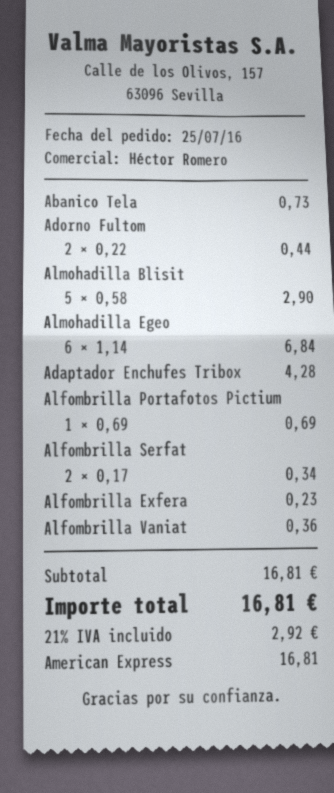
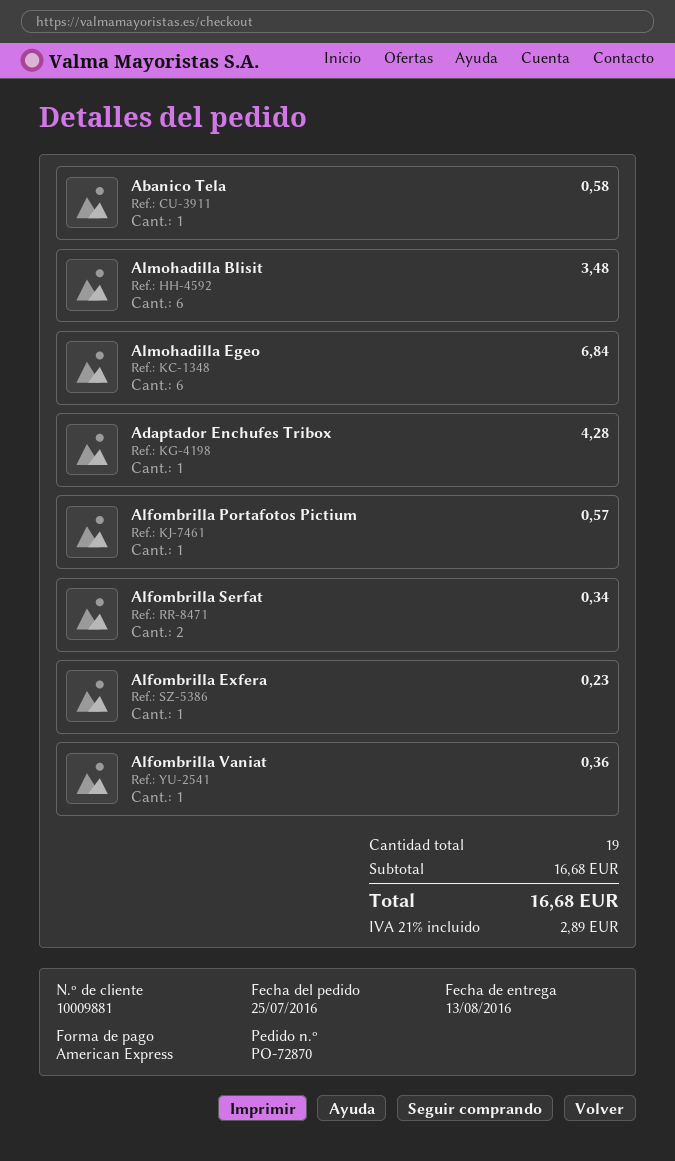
Abanico Tela: 1 for 0.73 -> 1 for 0.58
Adorno Fultom: 2 for 0.44 -> none
Almohadilla Blisit: 5 for 2.90 -> 6 for 3.48
Alfombrilla Portafotos Pictium: 1 for 0.69 -> 1 for 0.57
subtotal: 16.81 -> 16.68
tax: 21% = 2.92 -> 21% = 2.89
total: 16.81 -> 16.68

